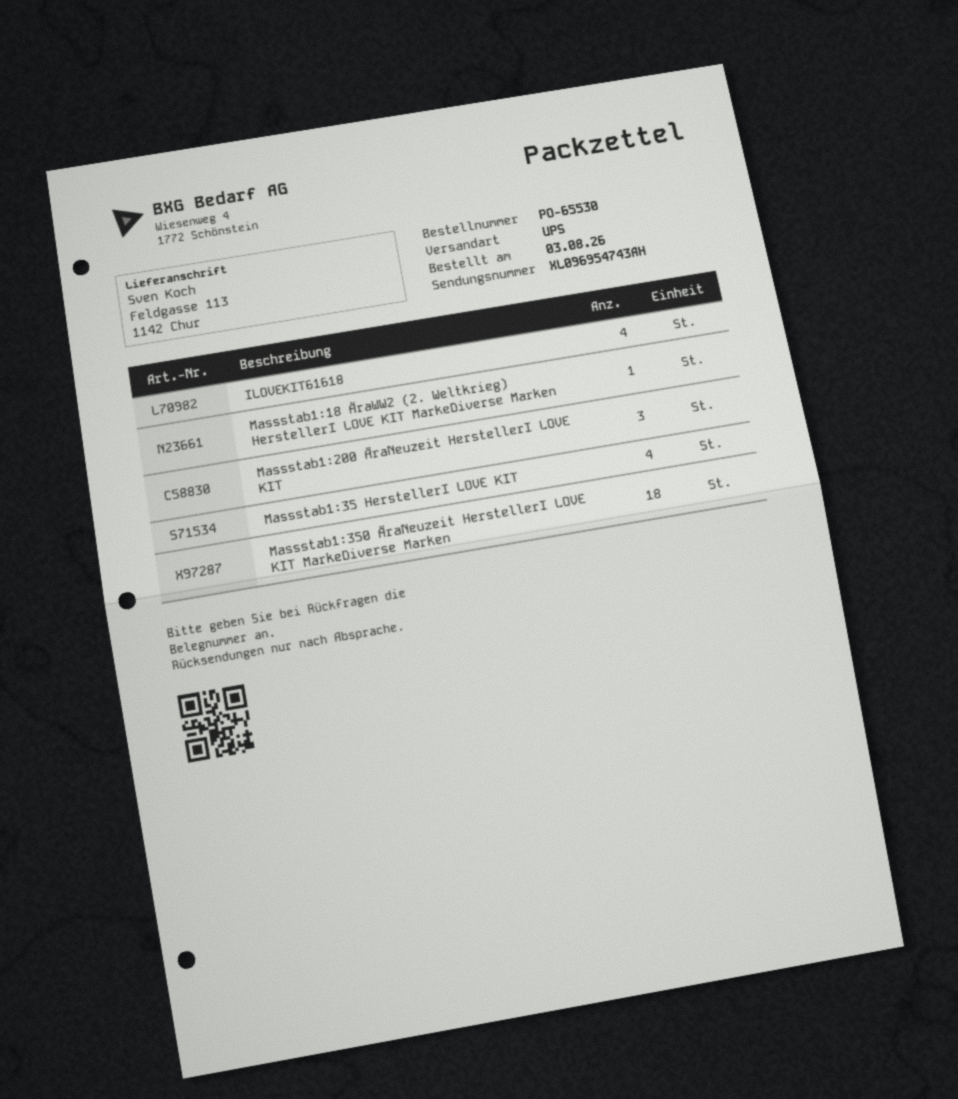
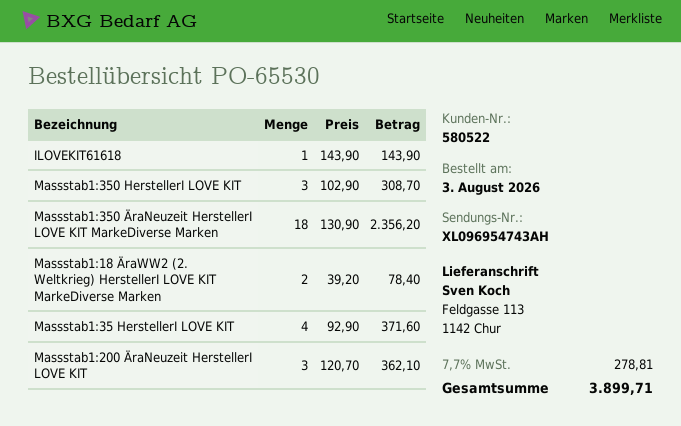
ILOVEKIT61618: 4 -> 1
Massstab1:18 ÄraWW2 (2. Weltkrieg) HerstellerI LOVE KIT MarkeDiverse Marken: 1 -> 2
Massstab1:350 HerstellerI LOVE KIT: none -> 3

